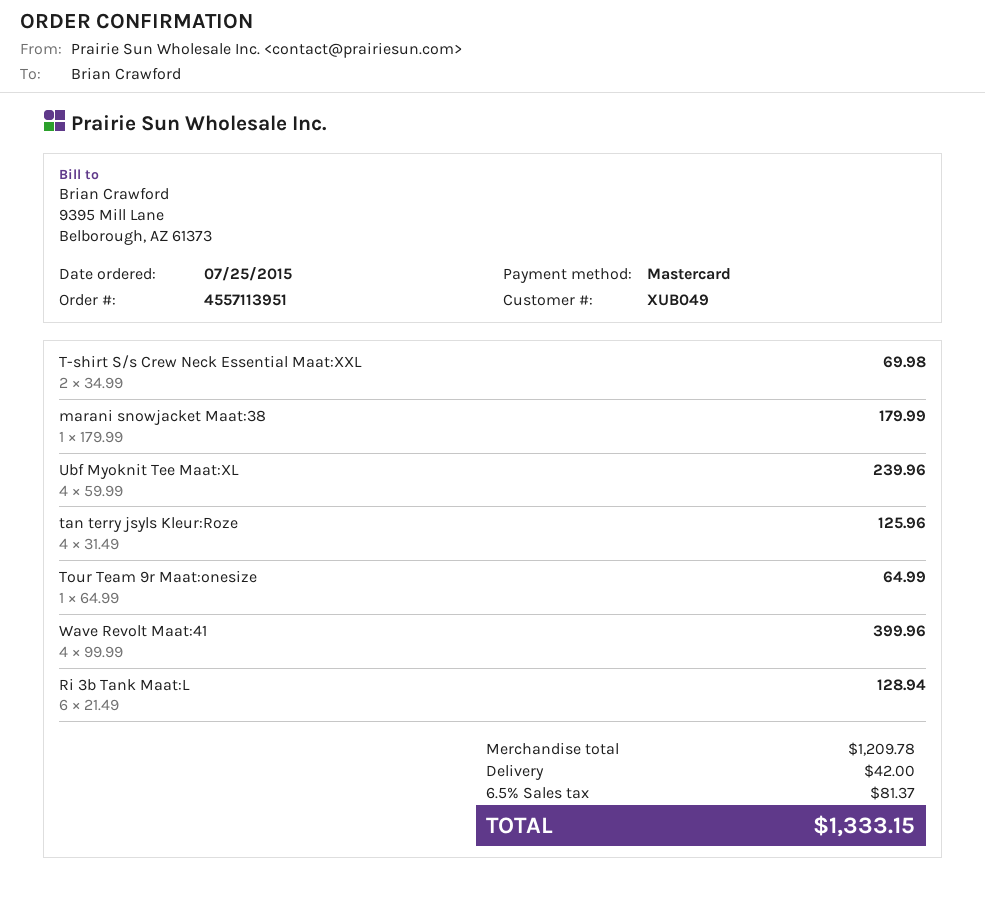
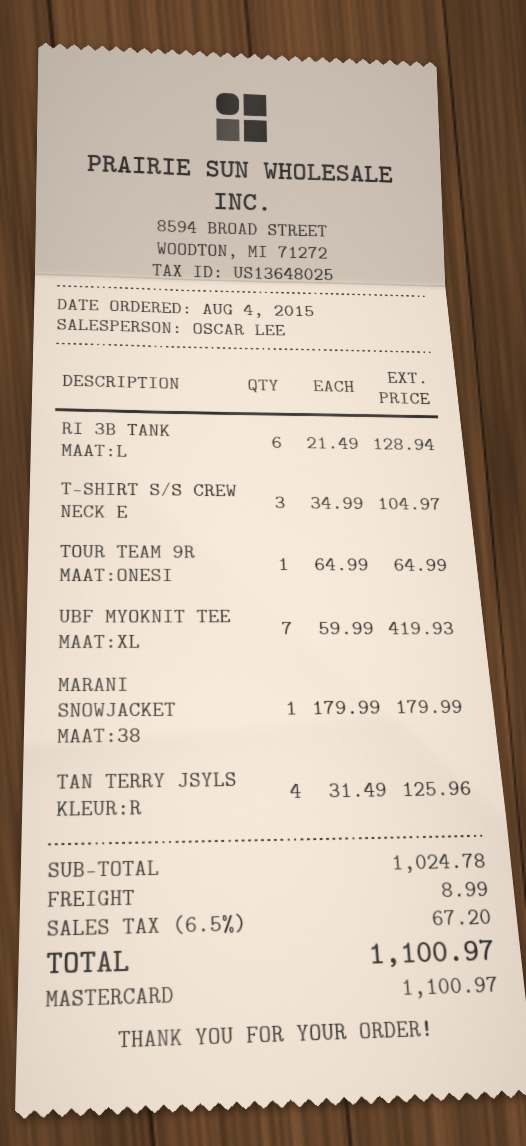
order date: 2015-07-25 -> 2015-08-04
T-shirt S/s Crew Neck Essential Maat:XXL: 2 x 34.99 = 69.98 -> 3 x 34.99 = 104.97
Ubf Myoknit Tee Maat:XL: 4 x 59.99 = 239.96 -> 7 x 59.99 = 419.93
Wave Revolt Maat:41: 4 x 99.99 = 399.96 -> none
subtotal: 1209.78 -> 1024.78
shipping: 42.00 -> 8.99
tax: 6.5% = 81.37 -> 6.5% = 67.20
total: 1333.15 -> 1100.97

